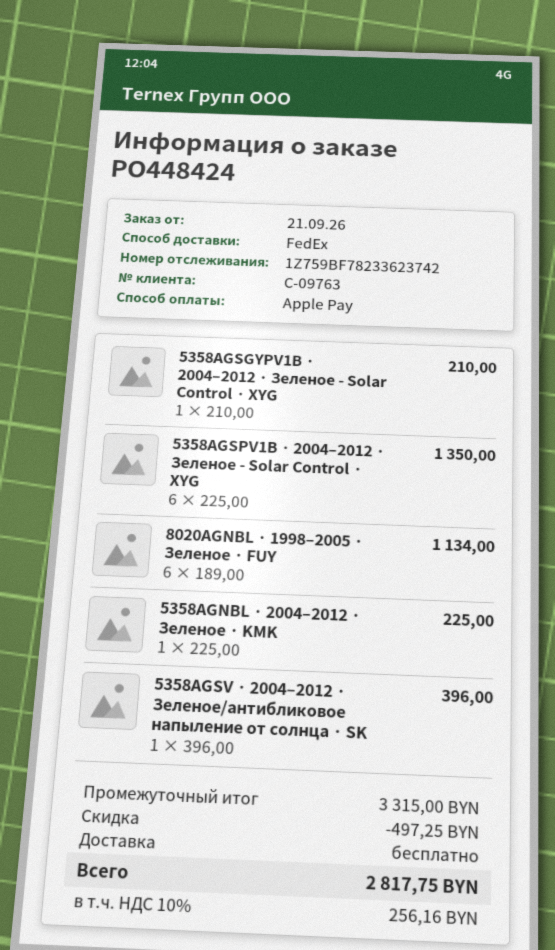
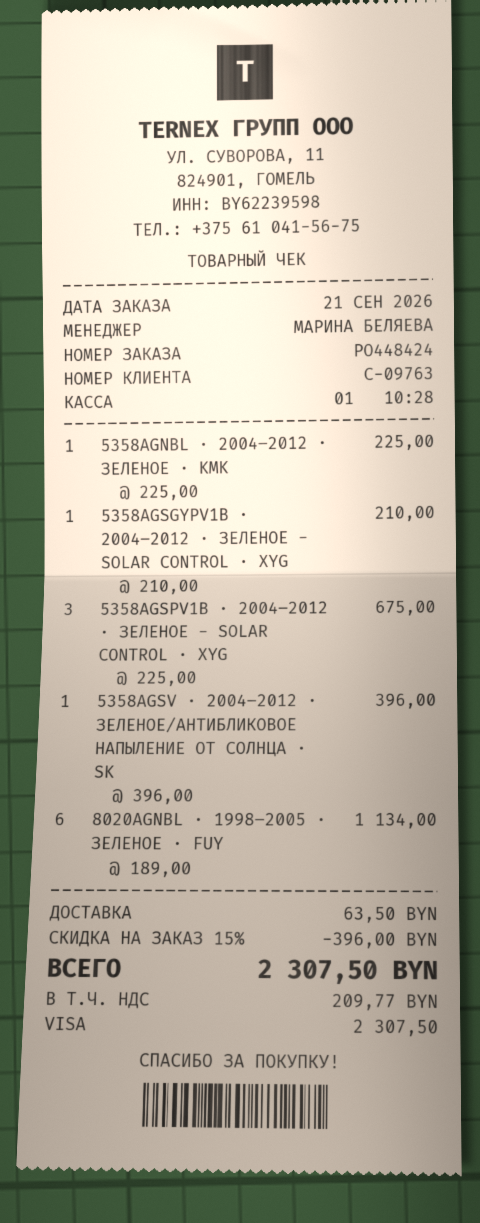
payment method: Apple Pay -> Visa
5358AGSPV1B · 2004–2012 · Зеленое - Solar Control · XYG: 6 x 225.00 = 1350.00 -> 3 x 225.00 = 675.00
discount: 497.25 -> 396.00
shipping: 0.00 -> 63.50
tax: 256.16 -> 209.77
total: 2817.75 -> 2307.50

